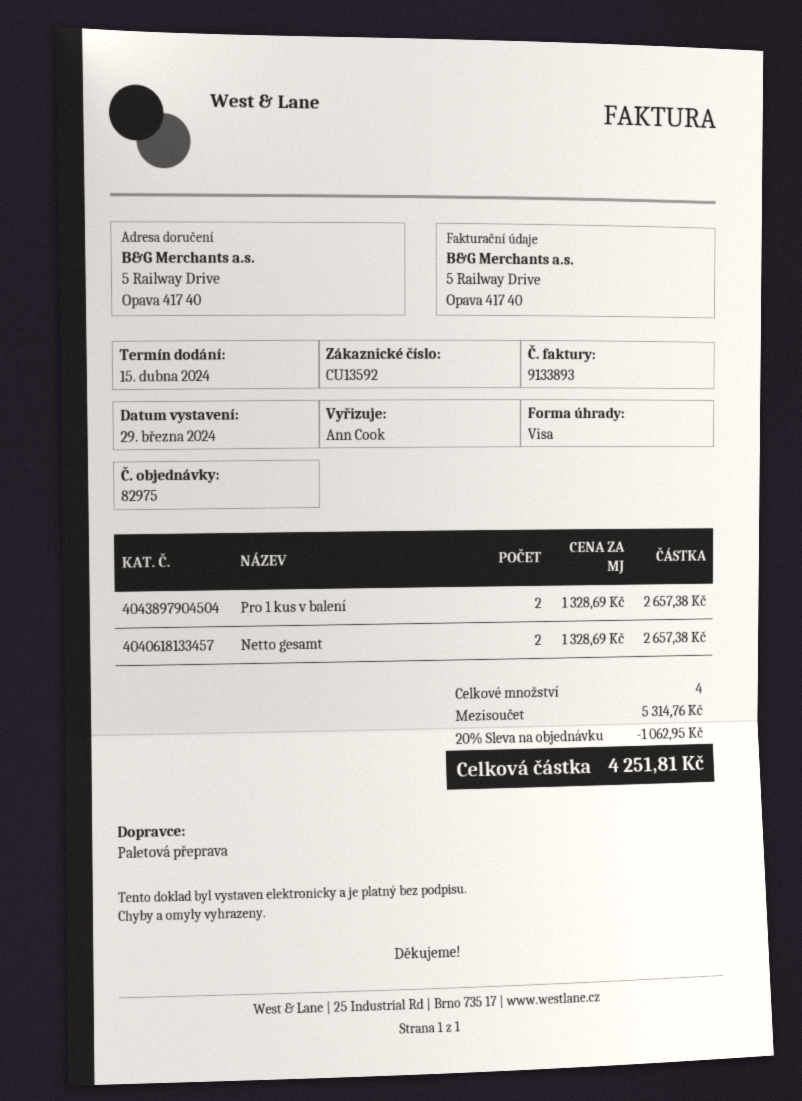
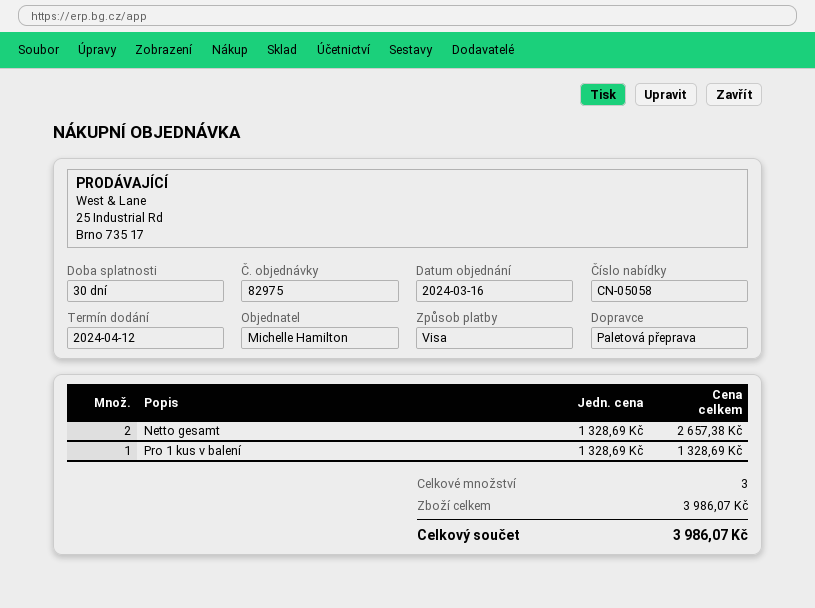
delivery date: 2024-04-15 -> 2024-04-12
Pro 1 kus v balení: 2 x 1328.69 = 2657.38 -> 1 x 1328.69 = 1328.69
total quantity: 4 -> 3
subtotal: 5314.76 -> 3986.07
discount: 20% = 1062.95 -> none
total: 4251.81 -> 3986.07

